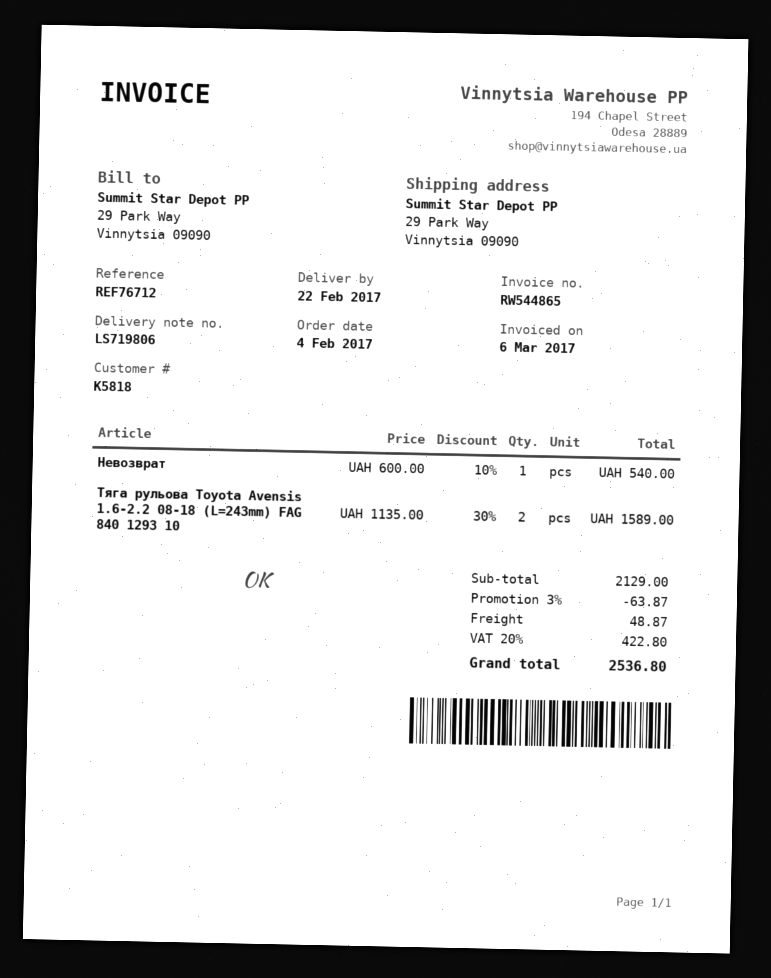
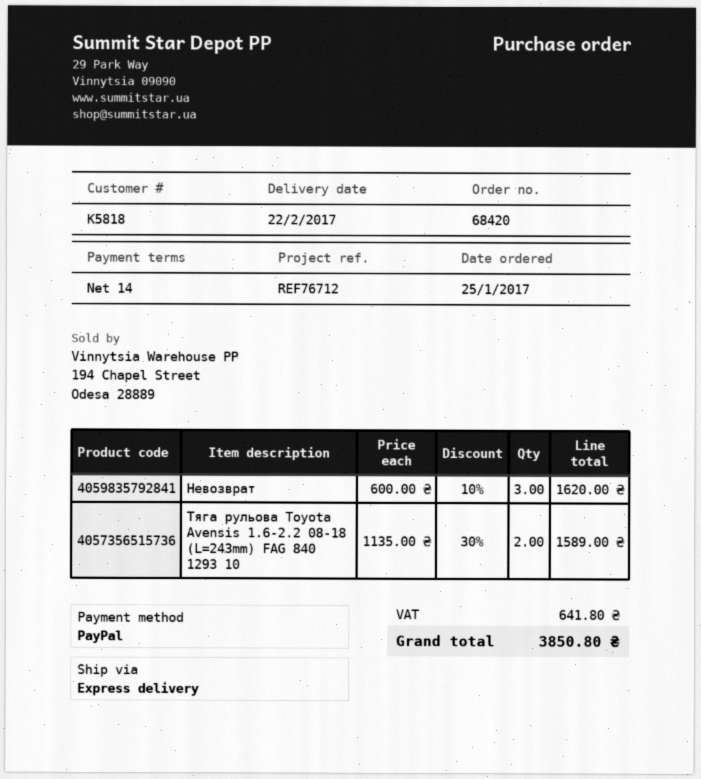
order date: 2017-02-04 -> 2017-01-25
Невозврат: 1 x 600.00 - 10% = 540.00 -> 3 x 600.00 - 10% = 1620.00
discount: 3% = 63.87 -> none
shipping: 48.87 -> none
tax: 422.80 -> 641.80
total: 2536.80 -> 3850.80

